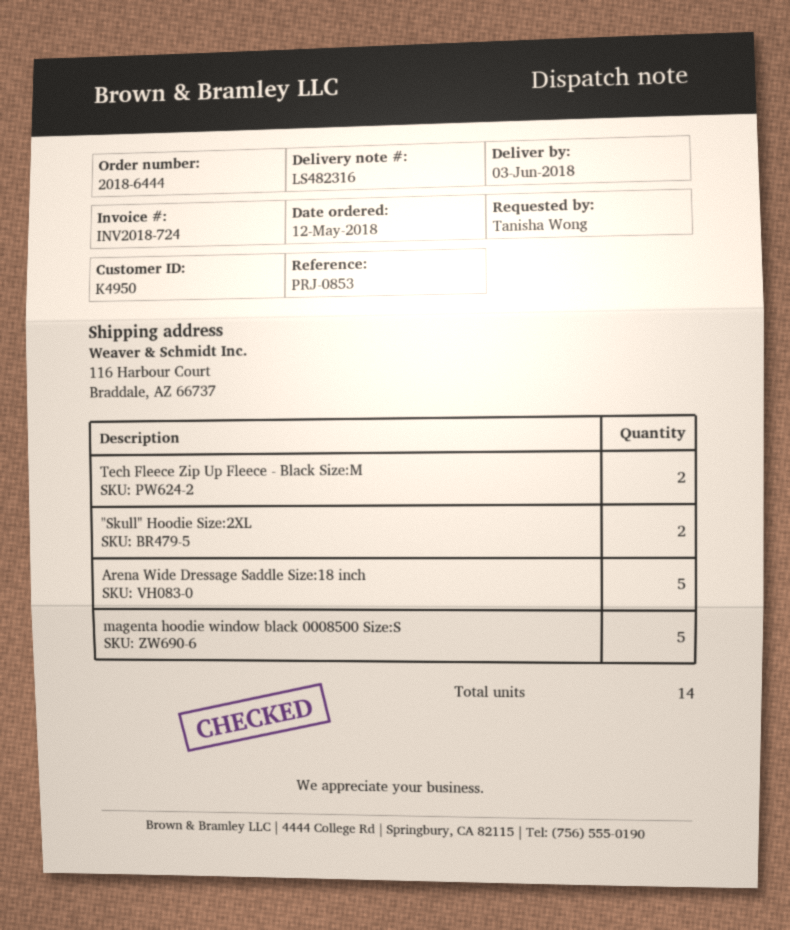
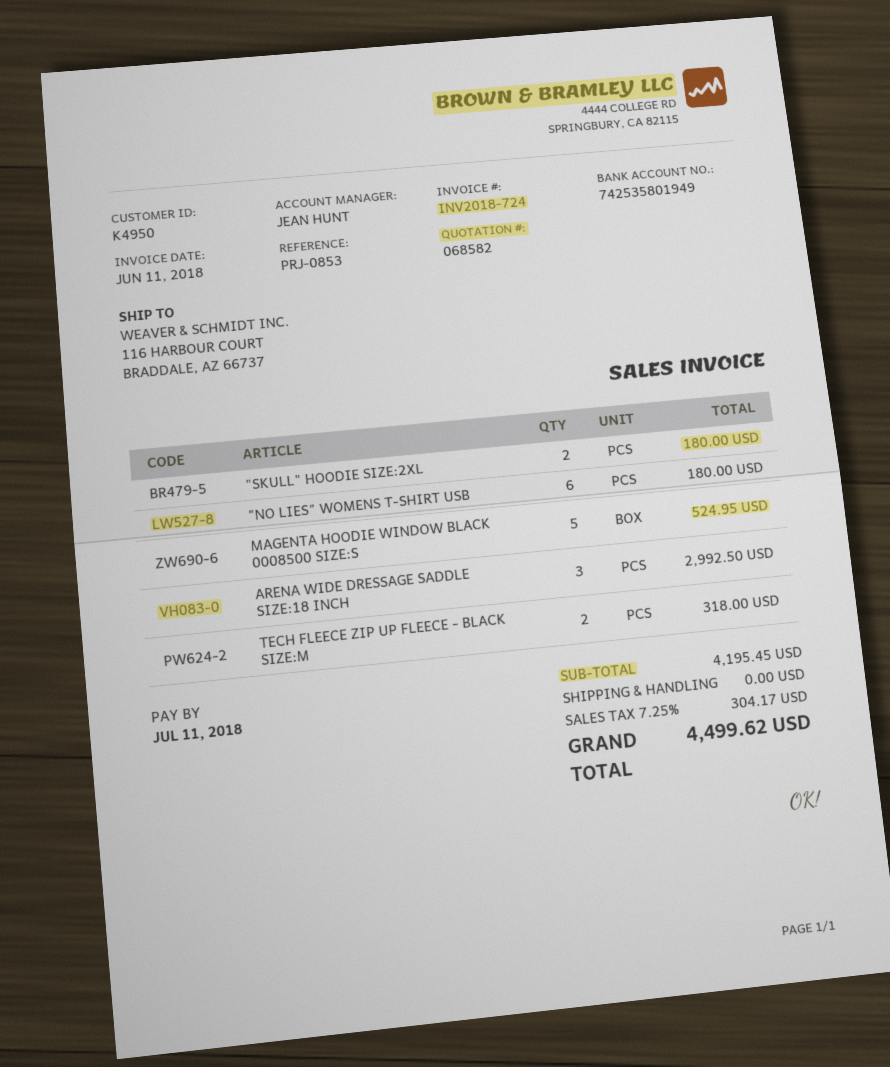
Arena Wide Dressage Saddle Size:18 inch: 5 -> 3
"NO LIES" WOMENS T-SHIRT USB: none -> 6

